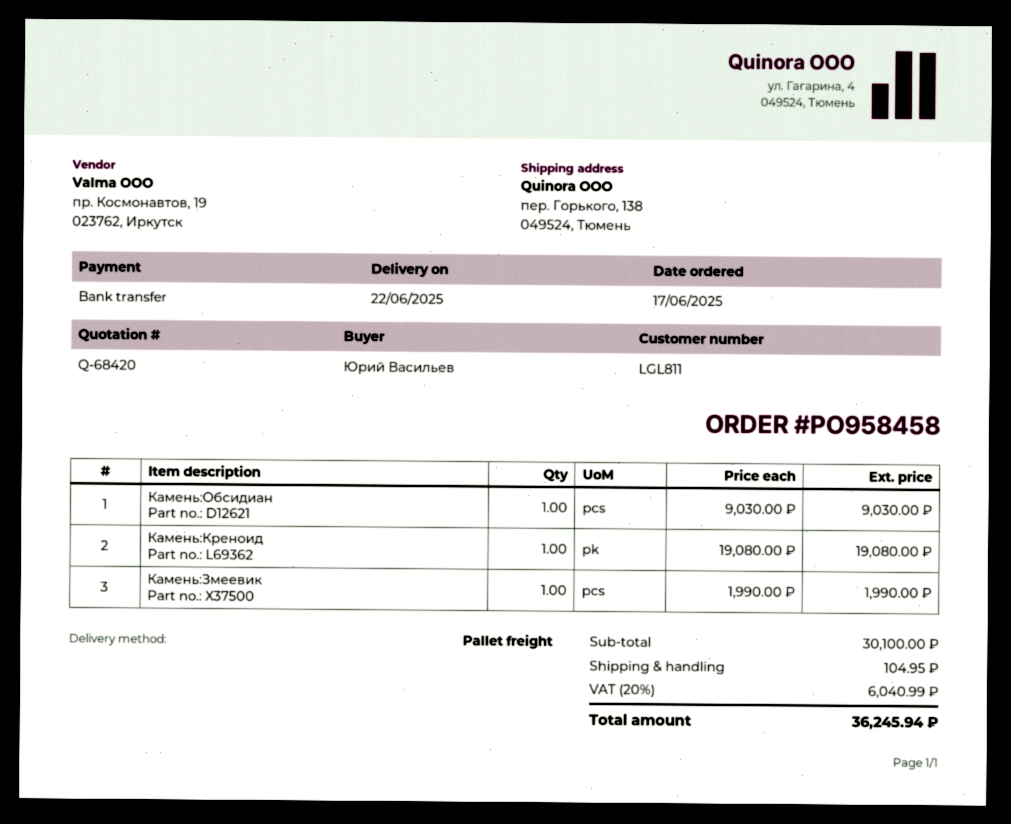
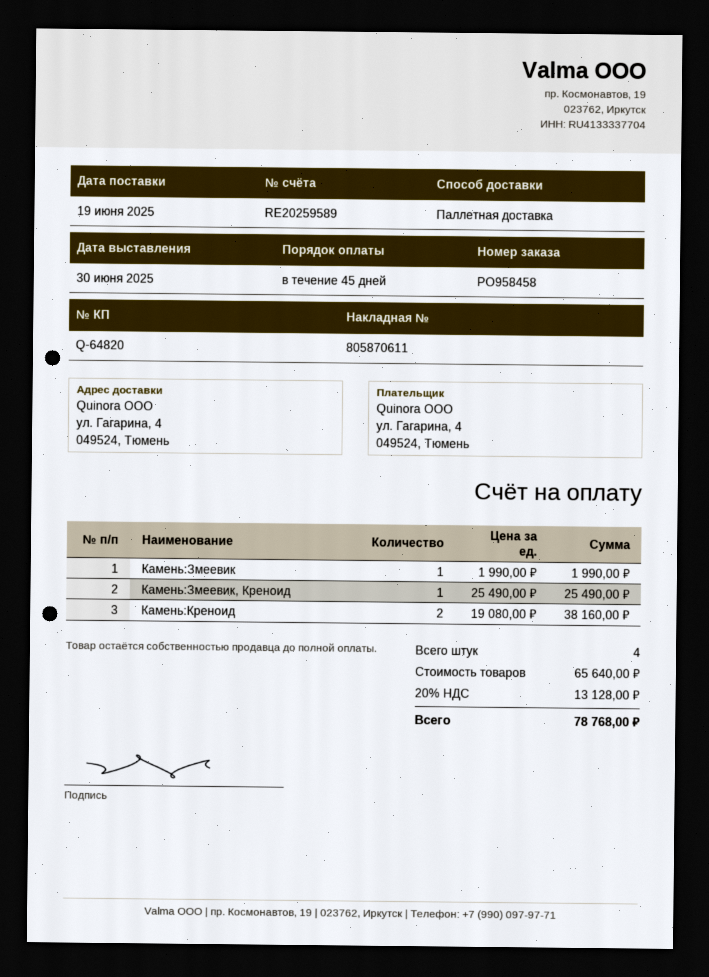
quote number: Q-68420 -> Q-64820
delivery date: 2025-06-22 -> 2025-06-19
ship to: пер. Горького, 138, 049524, Тюмень -> ул. Гагарина, 4, 049524, Тюмень
Камень:Обсидиан: 1 x 9030.00 = 9030.00 -> none
Камень:Креноид: 1 x 19080.00 = 19080.00 -> 2 x 19080.00 = 38160.00
Камень:Змеевик, Креноид: none -> 1 x 25490.00 = 25490.00
subtotal: 30100.00 -> 65640.00
shipping: 104.95 -> none
tax: 20% = 6040.99 -> 20% = 13128.00
total: 36245.94 -> 78768.00

